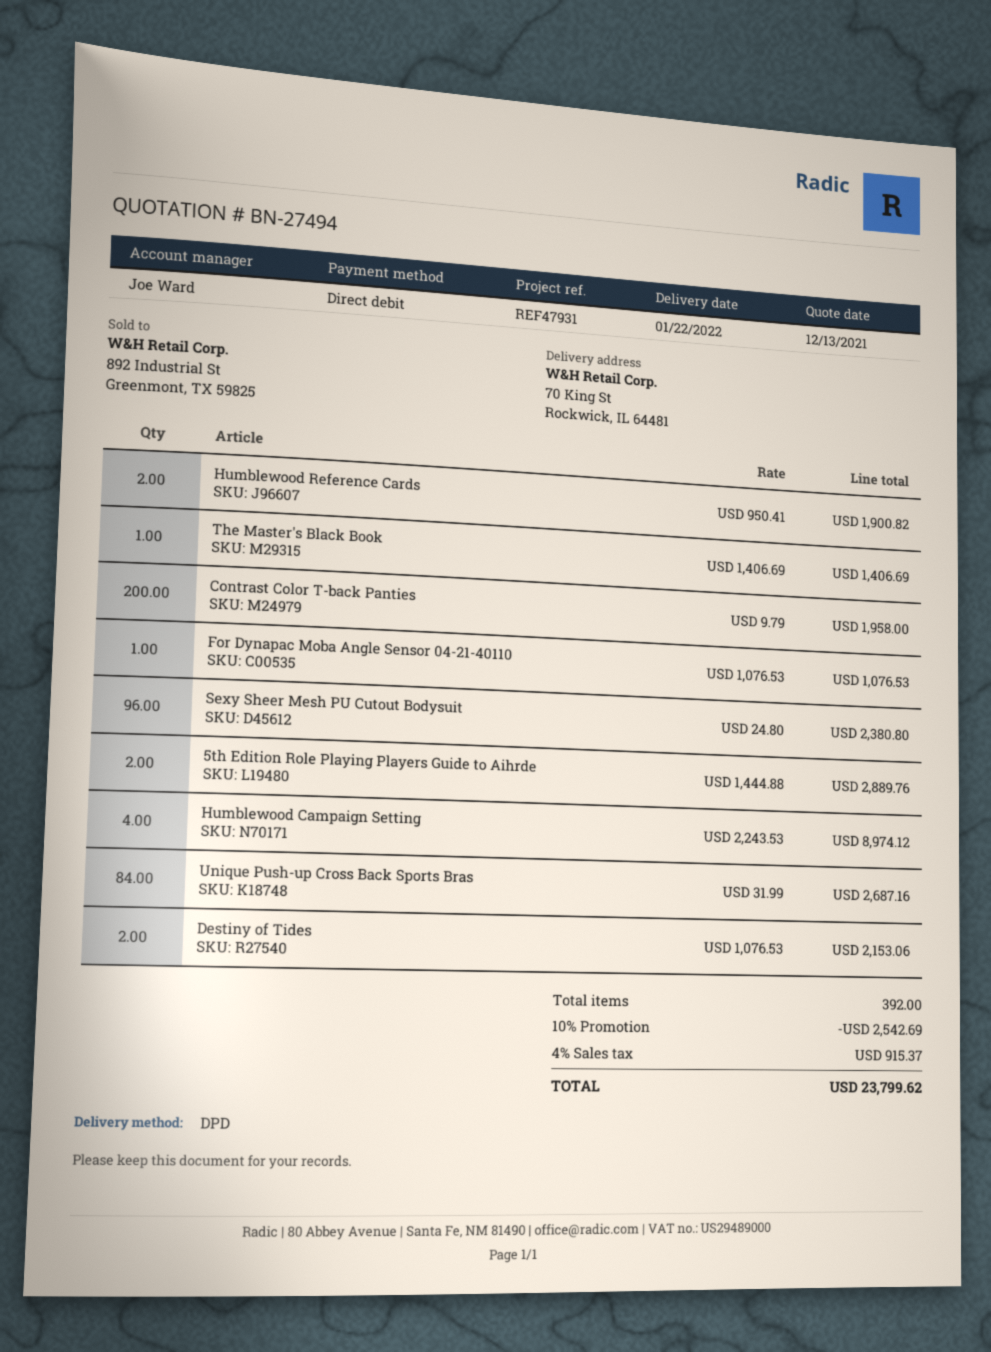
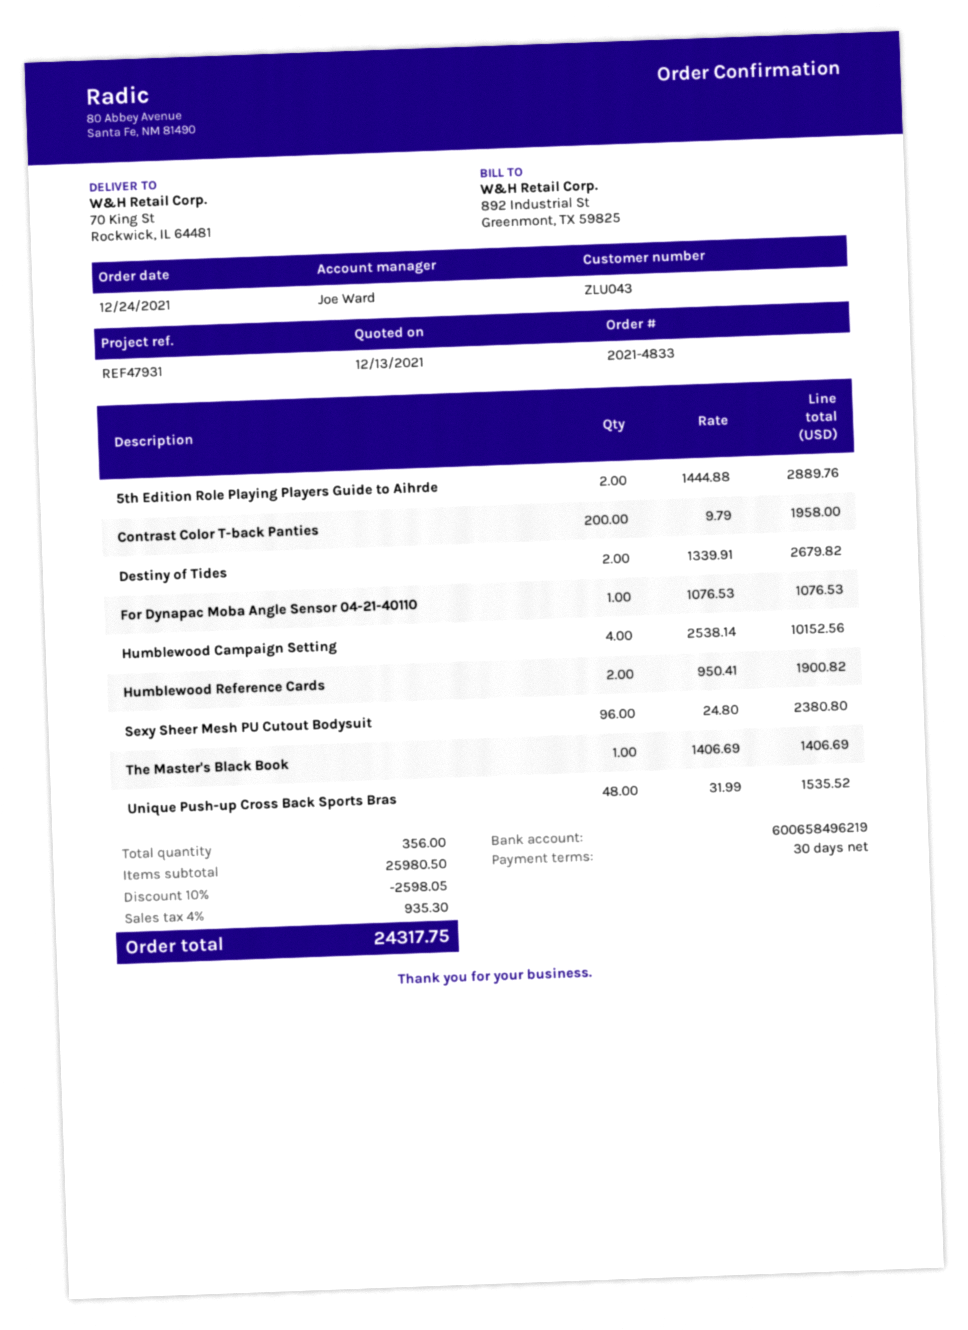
Humblewood Campaign Setting: 4 x 2243.53 = 8974.12 -> 4 x 2538.14 = 10152.56
Unique Push-up Cross Back Sports Bras: 84 x 31.99 = 2687.16 -> 48 x 31.99 = 1535.52
Destiny of Tides: 2 x 1076.53 = 2153.06 -> 2 x 1339.91 = 2679.82
total quantity: 392 -> 356
discount: 10% = 2542.69 -> 10% = 2598.05
tax: 4% = 915.37 -> 4% = 935.30
total: 23799.62 -> 24317.75

